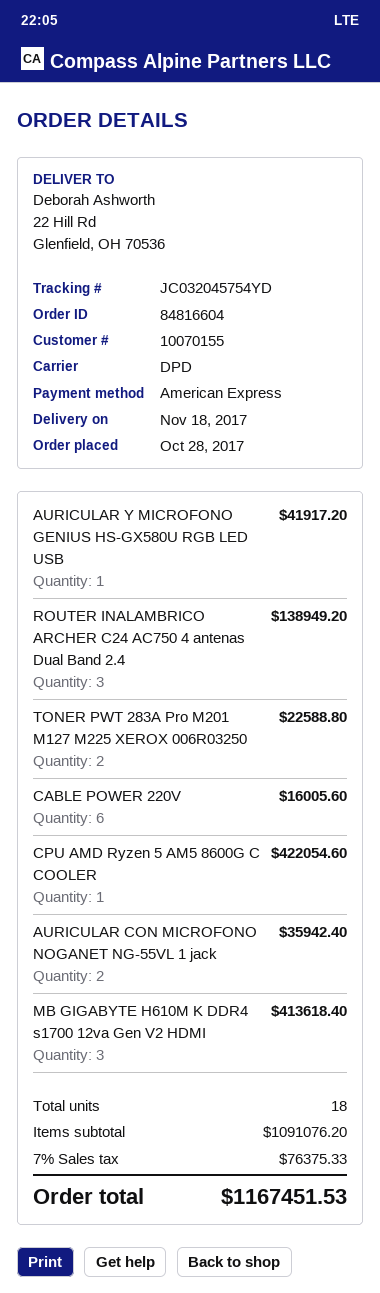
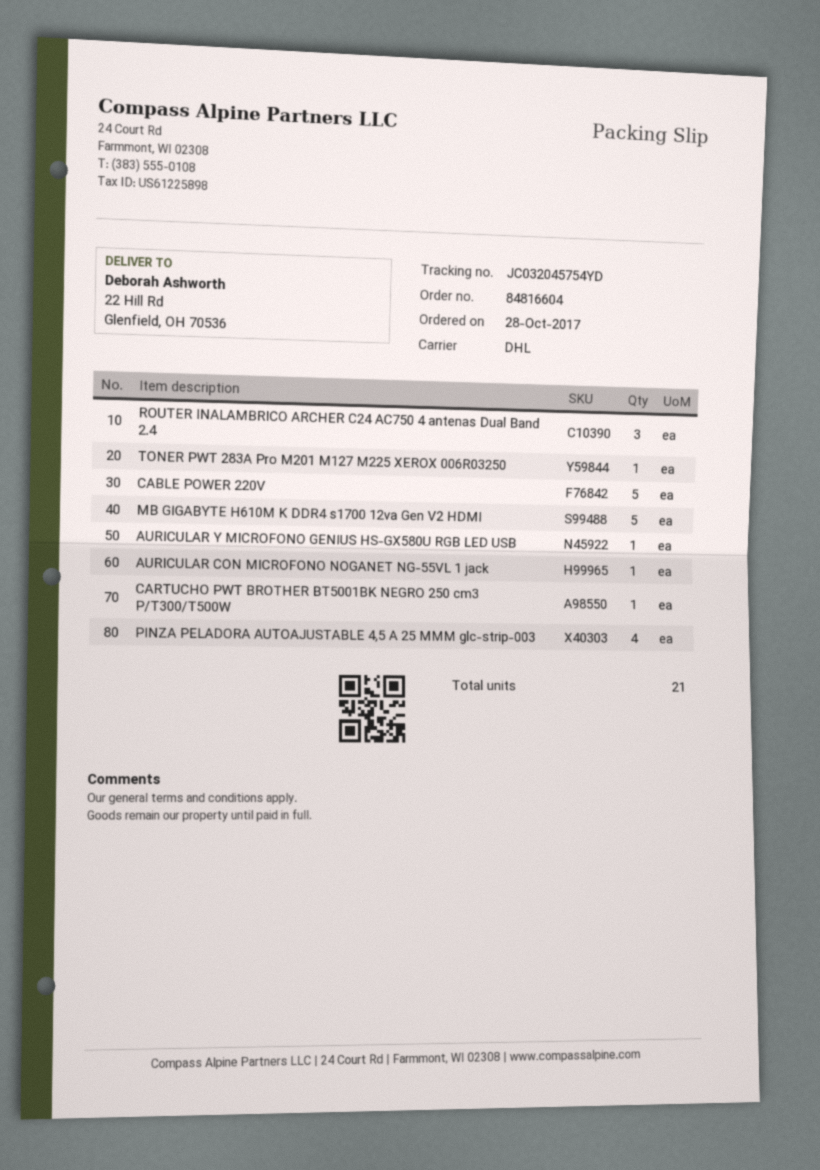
shipping method: DPD -> DHL
TONER PWT 283A Pro M201 M127 M225 XEROX 006R03250: 2 -> 1
CABLE POWER 220V: 6 -> 5
CPU AMD Ryzen 5 AM5 8600G C COOLER: 1 -> none
AURICULAR CON MICROFONO NOGANET NG-55VL 1 jack: 2 -> 1
MB GIGABYTE H610M K DDR4 s1700 12va Gen V2 HDMI: 3 -> 5
CARTUCHO PWT BROTHER BT5001BK NEGRO 250 cm3 P/T300/T500W: none -> 1
PINZA PELADORA AUTOAJUSTABLE 4,5 A 25 MMM glc-strip-003: none -> 4
total quantity: 18 -> 21

